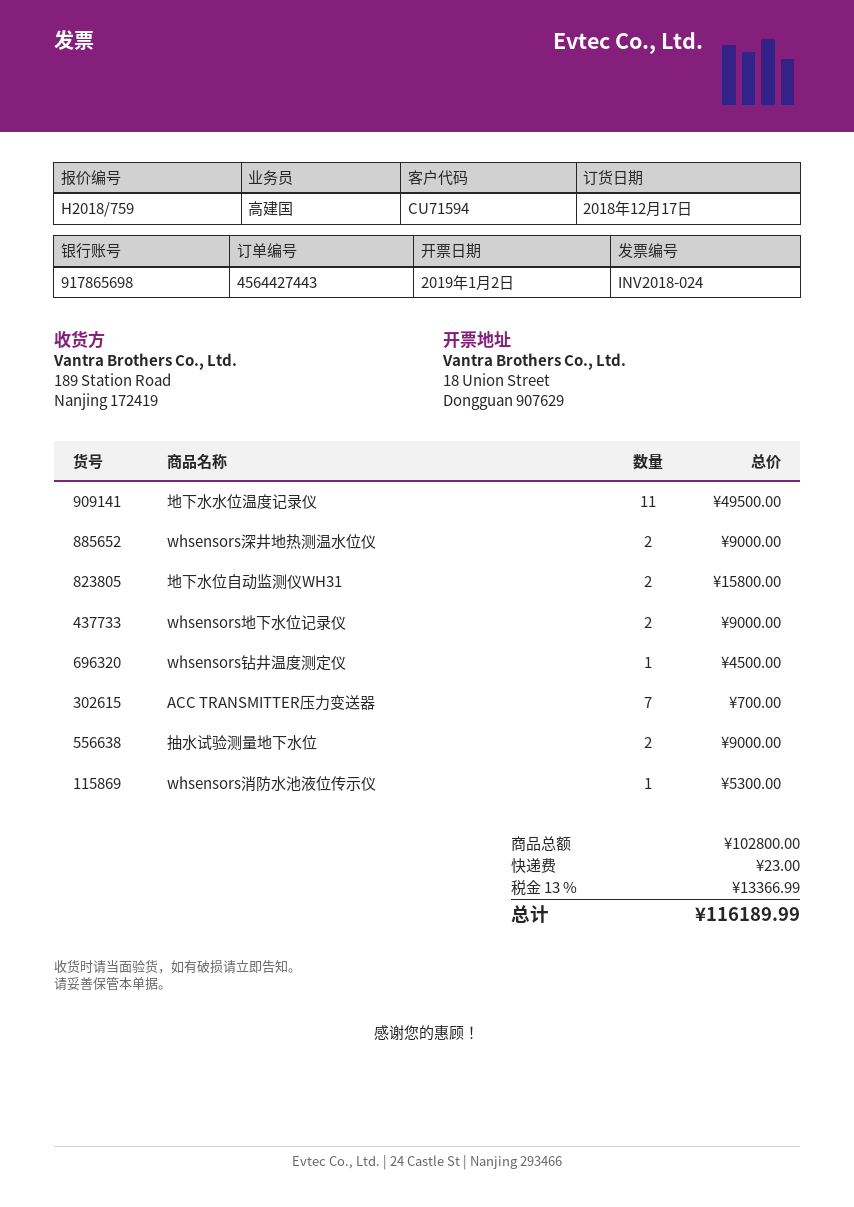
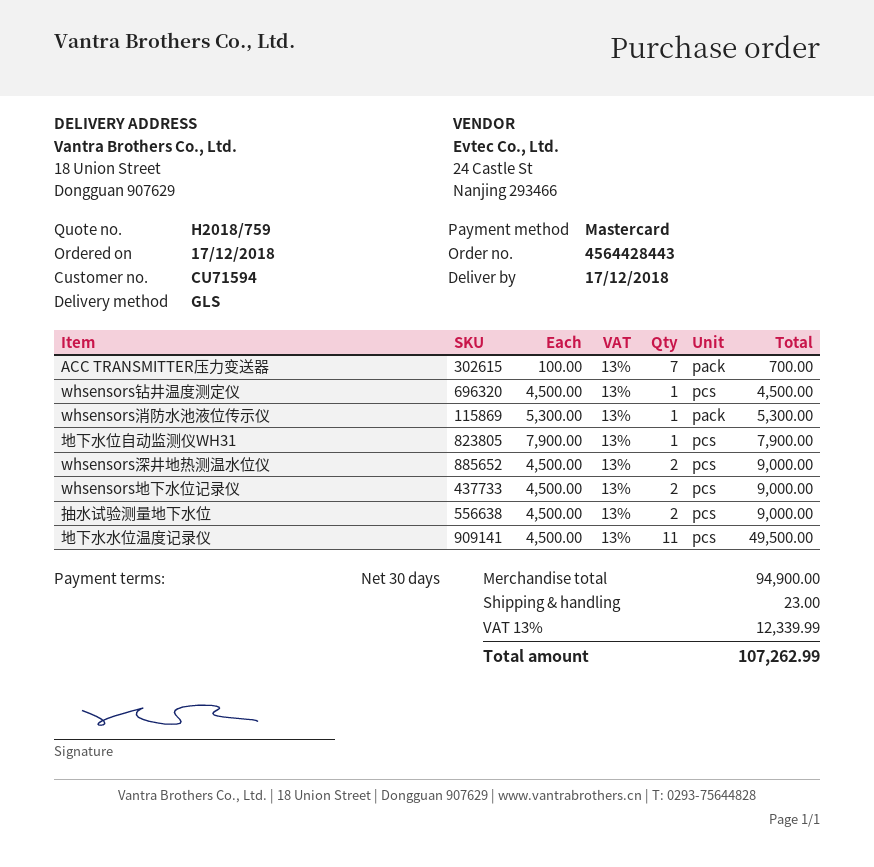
order number: 4564427443 -> 4564428443
ship to: 189 Station Road, Nanjing 172419 -> 18 Union Street, Dongguan 907629
地下水位自动监测仪WH31: 2 for 15800.00 -> 1 for 7900.00
subtotal: 102800.00 -> 94900.00
tax: 13% = 13366.99 -> 13% = 12339.99
total: 116189.99 -> 107262.99

